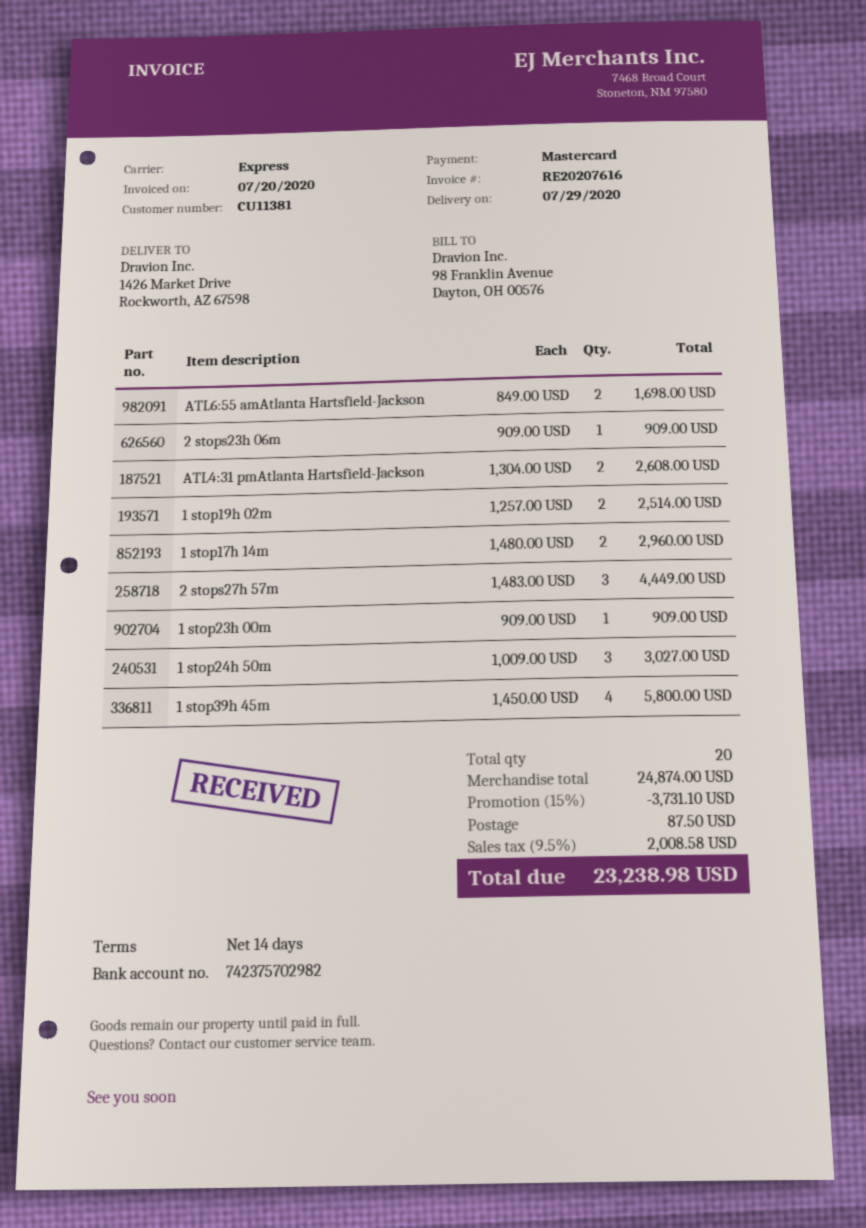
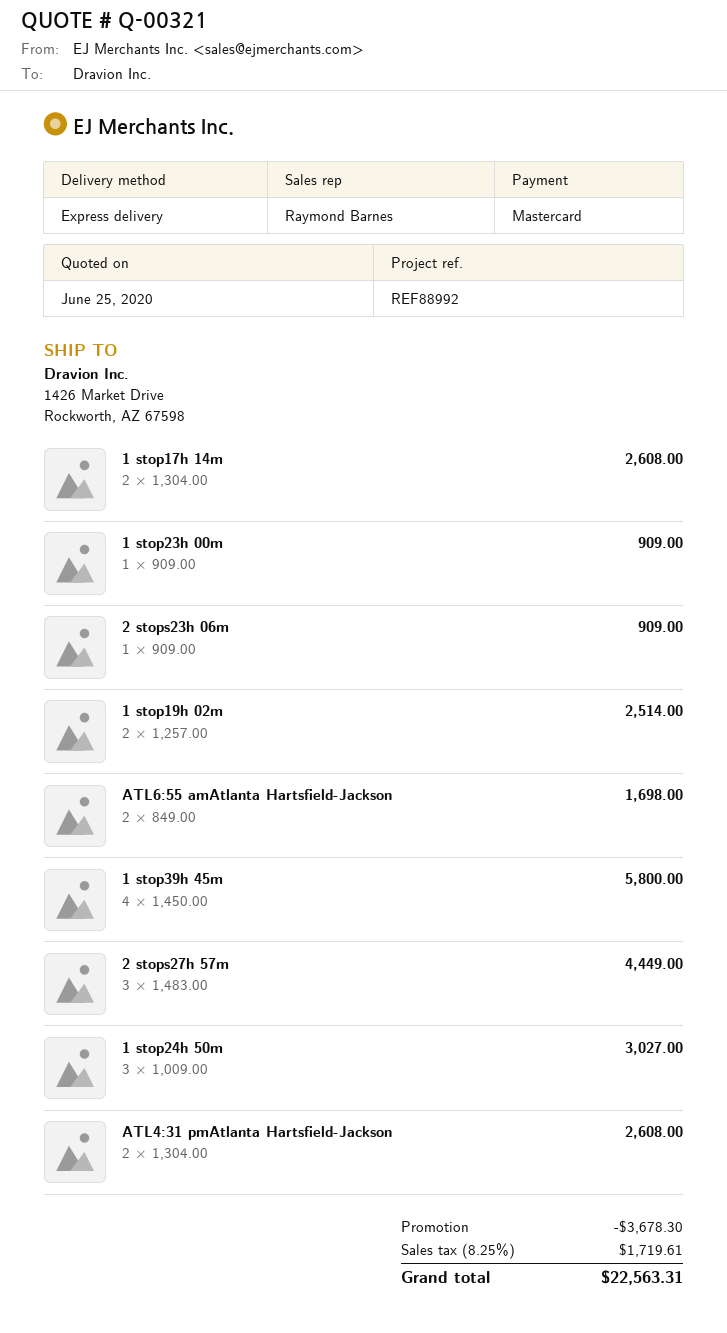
1 stop17h 14m: 2 x 1480.00 = 2960.00 -> 2 x 1304.00 = 2608.00
discount: 3731.10 -> 3678.30
shipping: 87.50 -> none
tax: 9.5% = 2008.58 -> 8.25% = 1719.61
total: 23238.98 -> 22563.31

